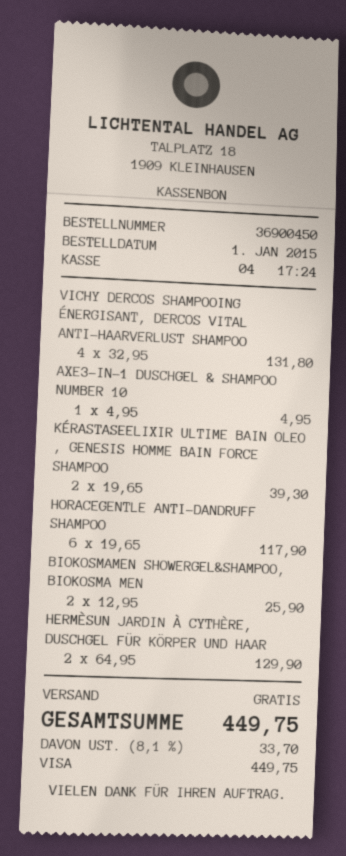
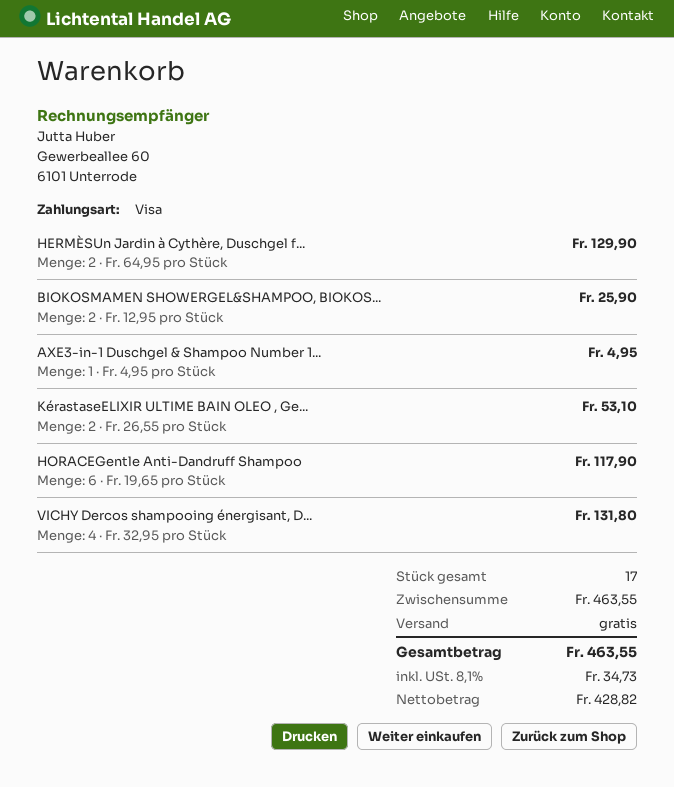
KÉRASTASEELIXIR ULTIME BAIN OLEO , GENESIS HOMME BAIN FORCE SHAMPOO: 2 x 19.65 = 39.30 -> 2 x 26.55 = 53.10
tax: 8.1% = 33.70 -> 8.1% = 34.73
total: 449.75 -> 463.55

